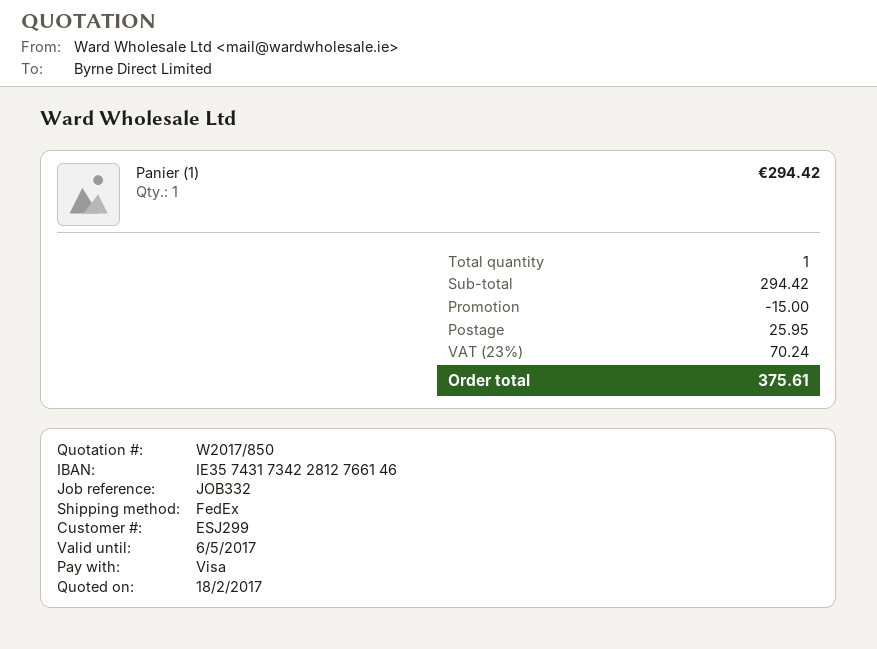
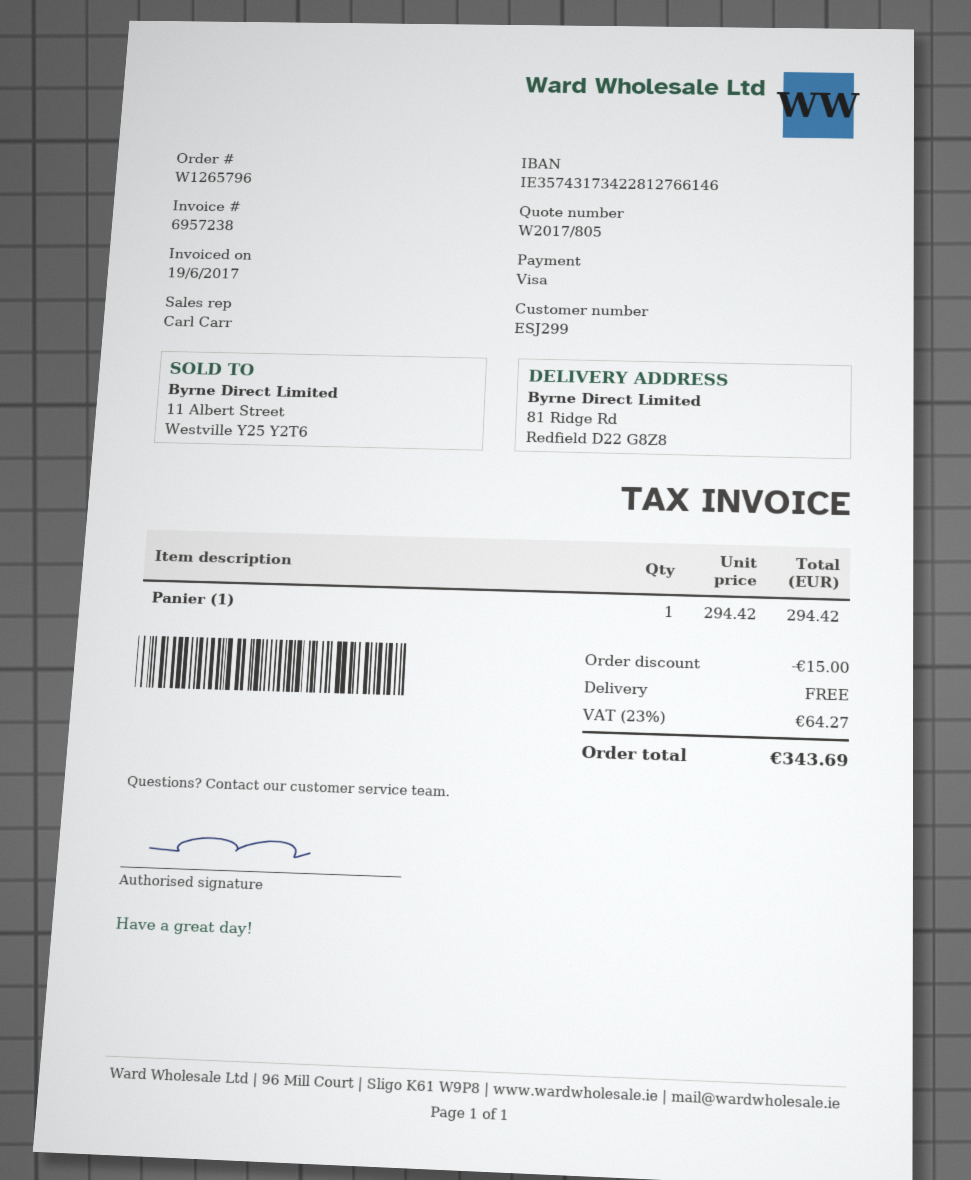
quote number: W2017/850 -> W2017/805
shipping: 25.95 -> 0.00
tax: 23% = 70.24 -> 23% = 64.27
total: 375.61 -> 343.69

